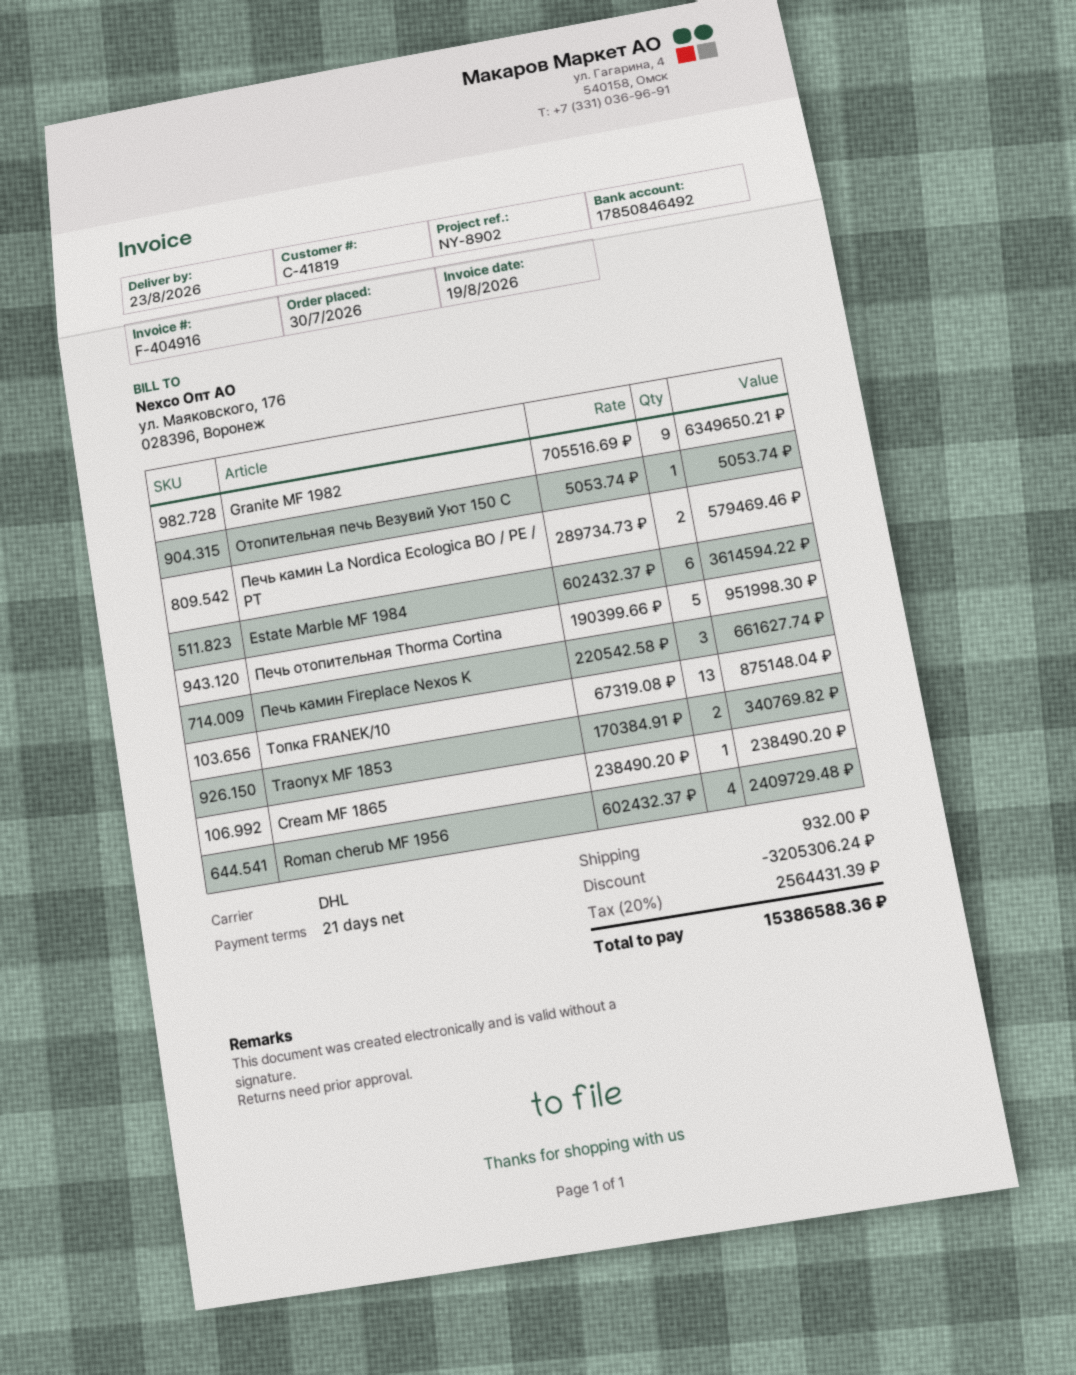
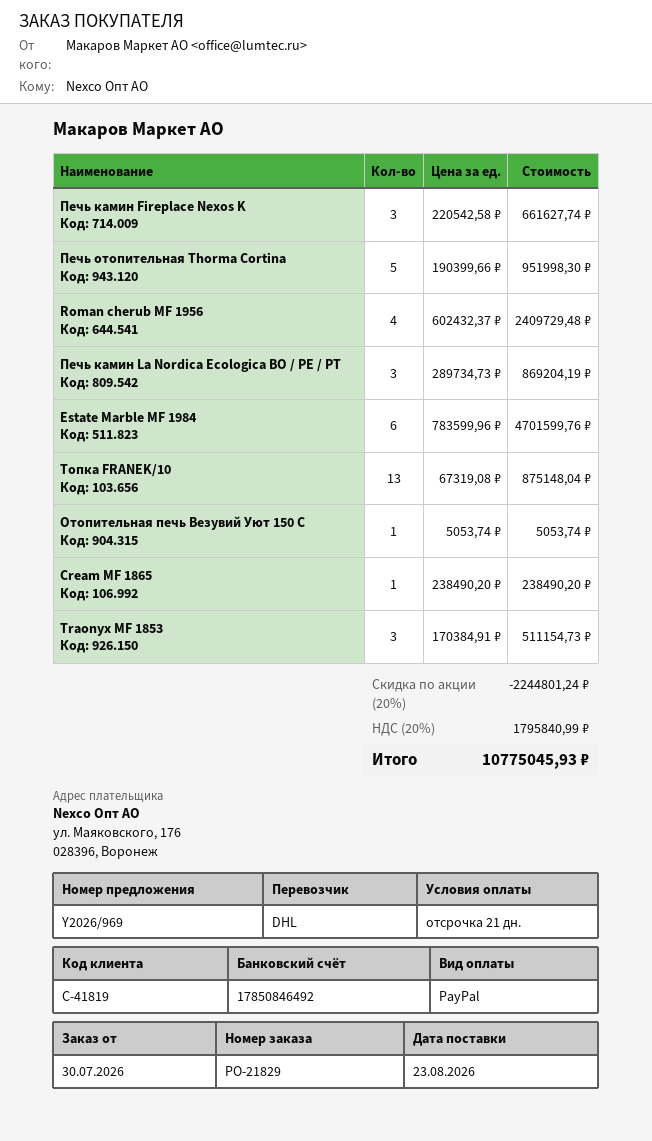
Granite MF 1982: 9 x 705516.69 = 6349650.21 -> none
Печь камин La Nordica Ecologica BO / PE / PT: 2 x 289734.73 = 579469.46 -> 3 x 289734.73 = 869204.19
Estate Marble MF 1984: 6 x 602432.37 = 3614594.22 -> 6 x 783599.96 = 4701599.76
Traonyx MF 1853: 2 x 170384.91 = 340769.82 -> 3 x 170384.91 = 511154.73
discount: 3205306.24 -> 2244801.24
shipping: 932.00 -> none
tax: 20% = 2564431.39 -> 20% = 1795840.99
total: 15386588.36 -> 10775045.93

